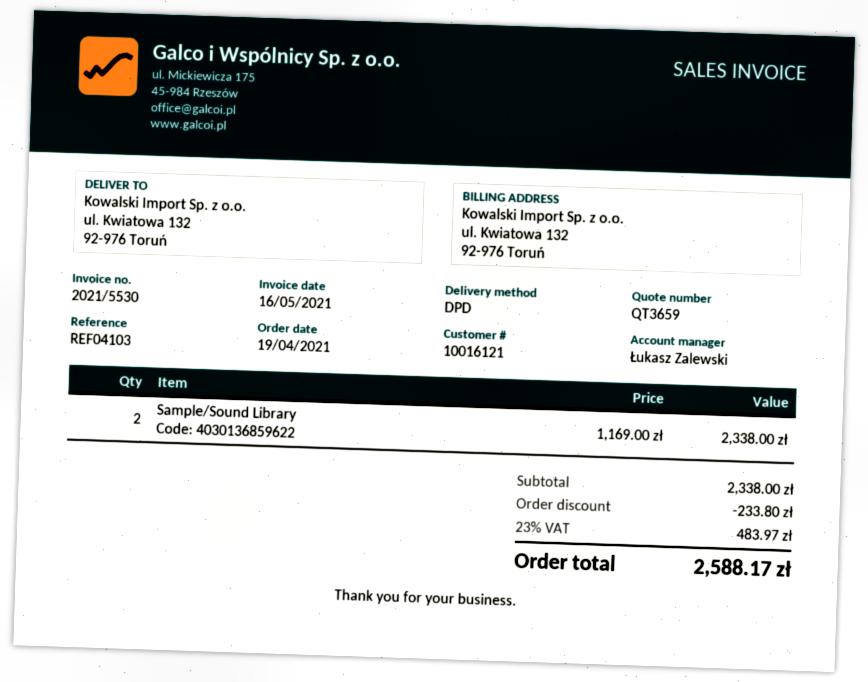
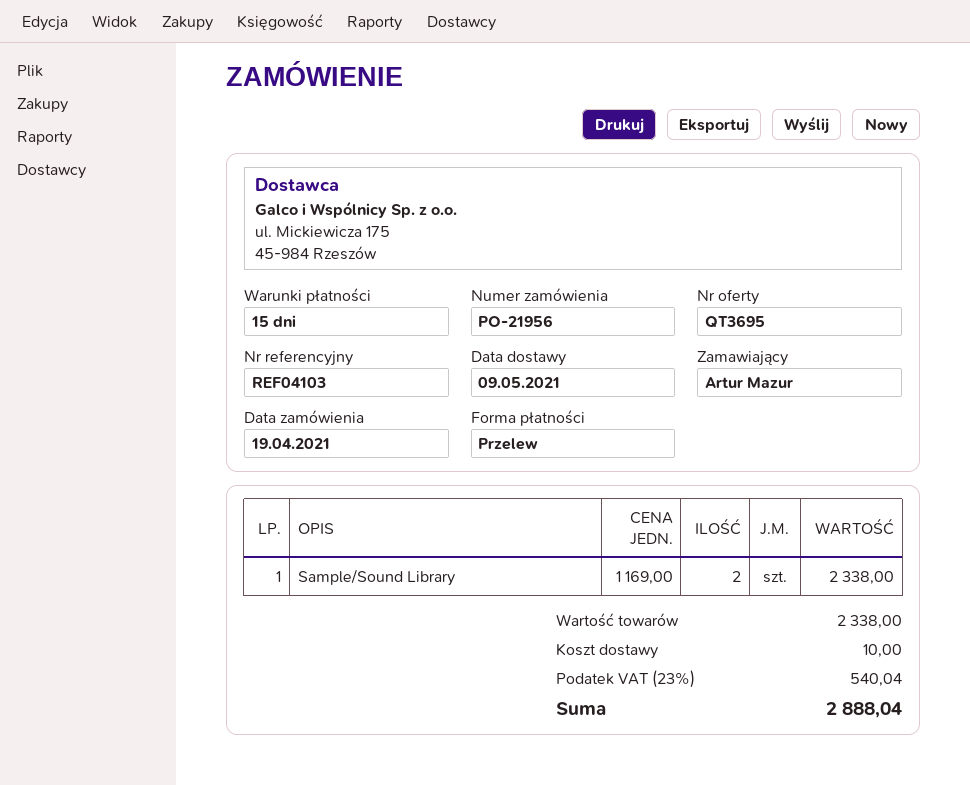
quote number: QT3659 -> QT3695
discount: 233.80 -> none
shipping: none -> 10.00
tax: 23% = 483.97 -> 23% = 540.04
total: 2588.17 -> 2888.04

